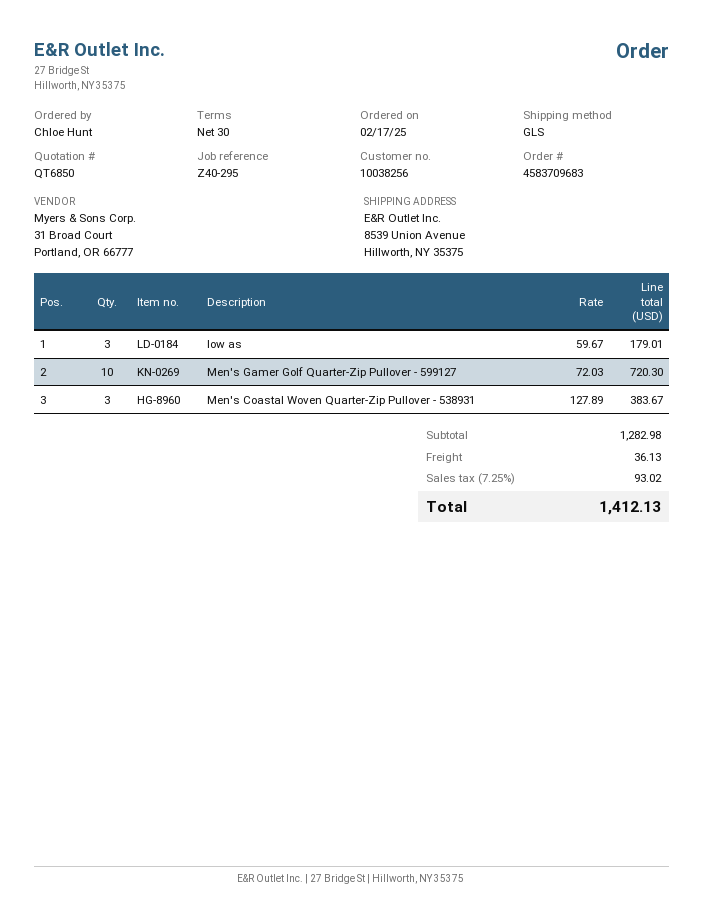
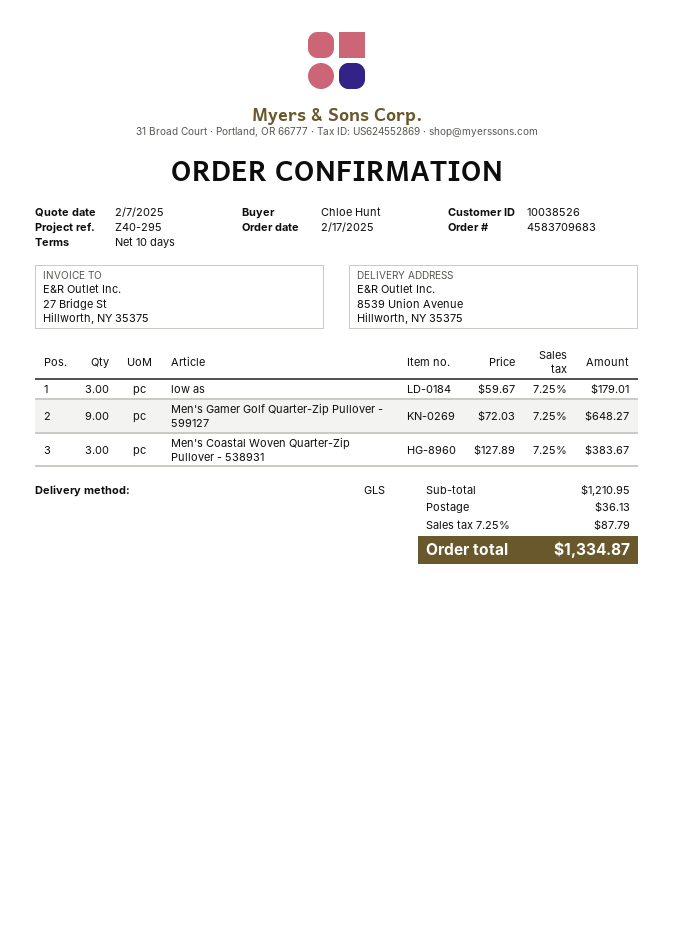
payment terms: 30 days -> 10 days
customer number: 10038256 -> 10038526
Men's Gamer Golf Quarter-Zip Pullover - 599127: 10 x 72.03 = 720.30 -> 9 x 72.03 = 648.27
subtotal: 1282.98 -> 1210.95
tax: 7.25% = 93.02 -> 7.25% = 87.79
total: 1412.13 -> 1334.87

